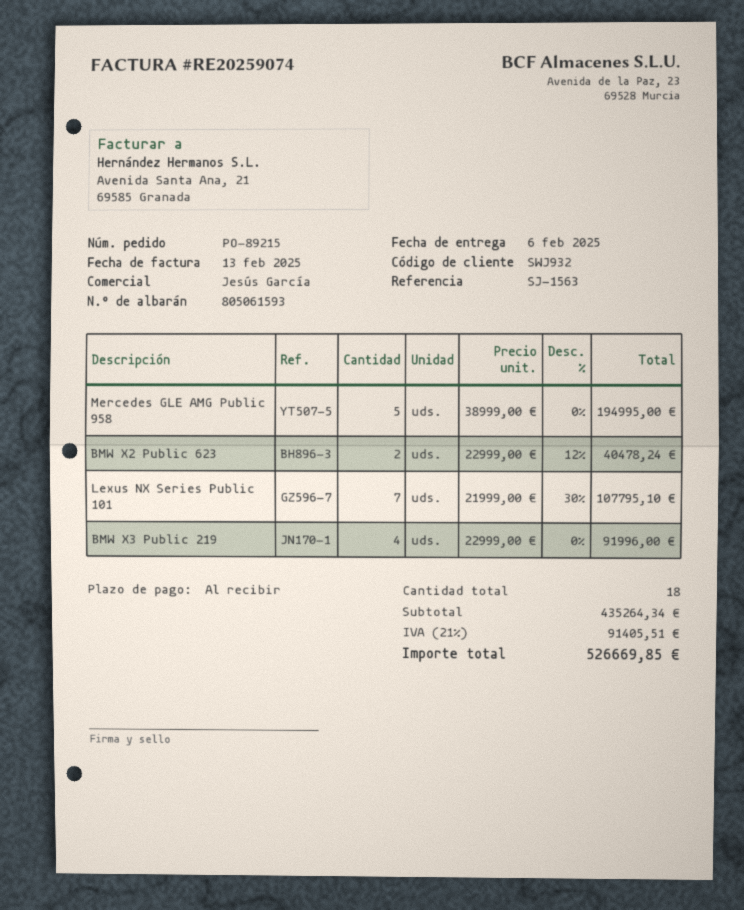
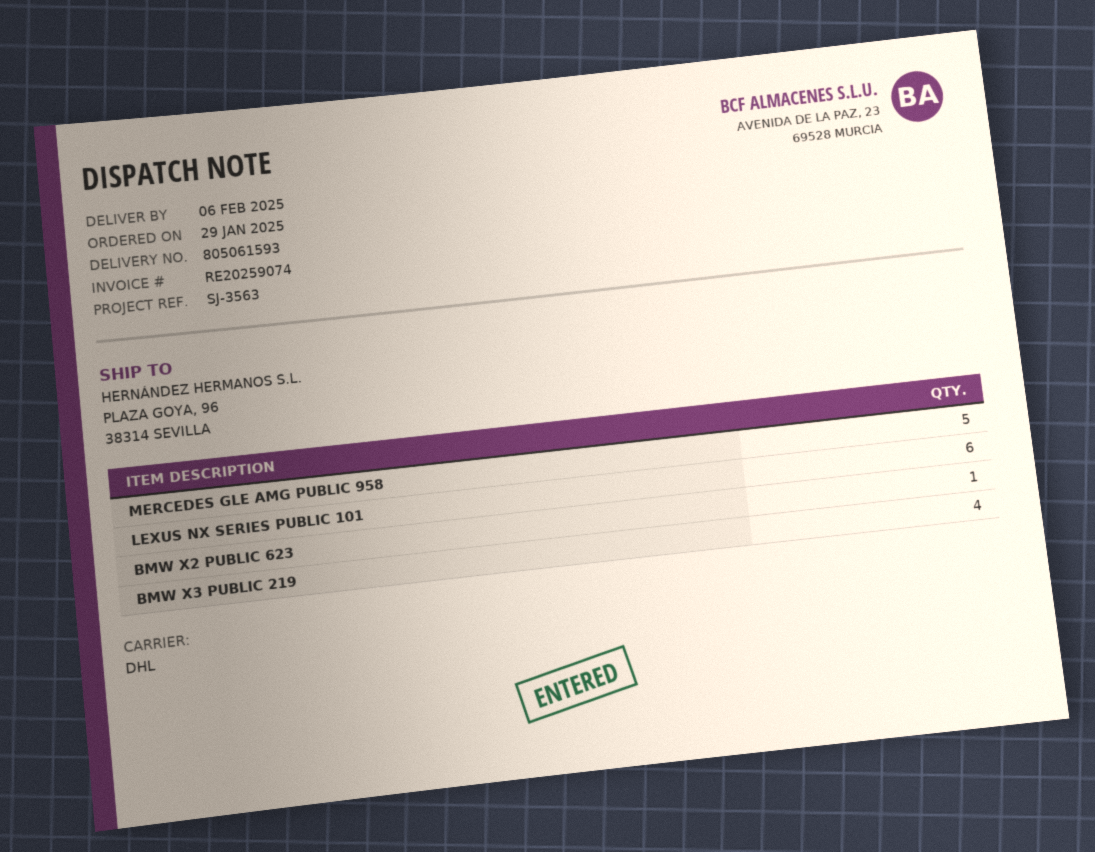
reference: SJ-1563 -> SJ-3563
BMW X2 Public 623: 2 -> 1
Lexus NX Series Public 101: 7 -> 6

